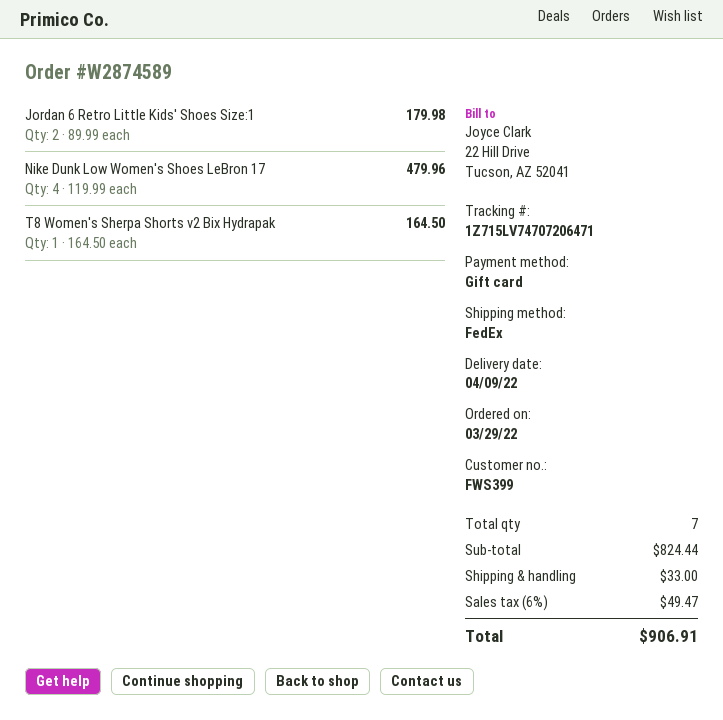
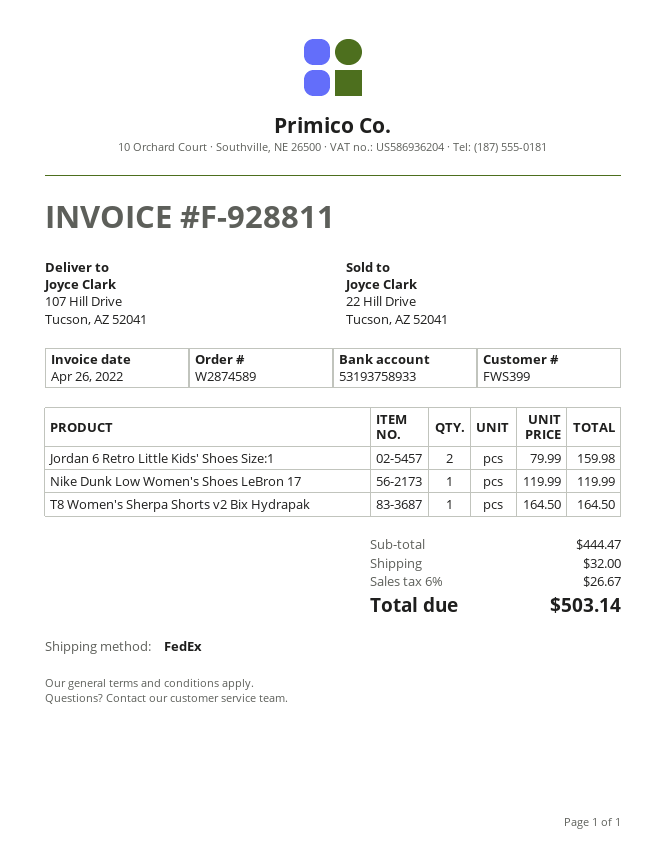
Jordan 6 Retro Little Kids' Shoes Size:1: 2 x 89.99 = 179.98 -> 2 x 79.99 = 159.98
Nike Dunk Low Women's Shoes LeBron 17: 4 x 119.99 = 479.96 -> 1 x 119.99 = 119.99
subtotal: 824.44 -> 444.47
shipping: 33.00 -> 32.00
tax: 6% = 49.47 -> 6% = 26.67
total: 906.91 -> 503.14

